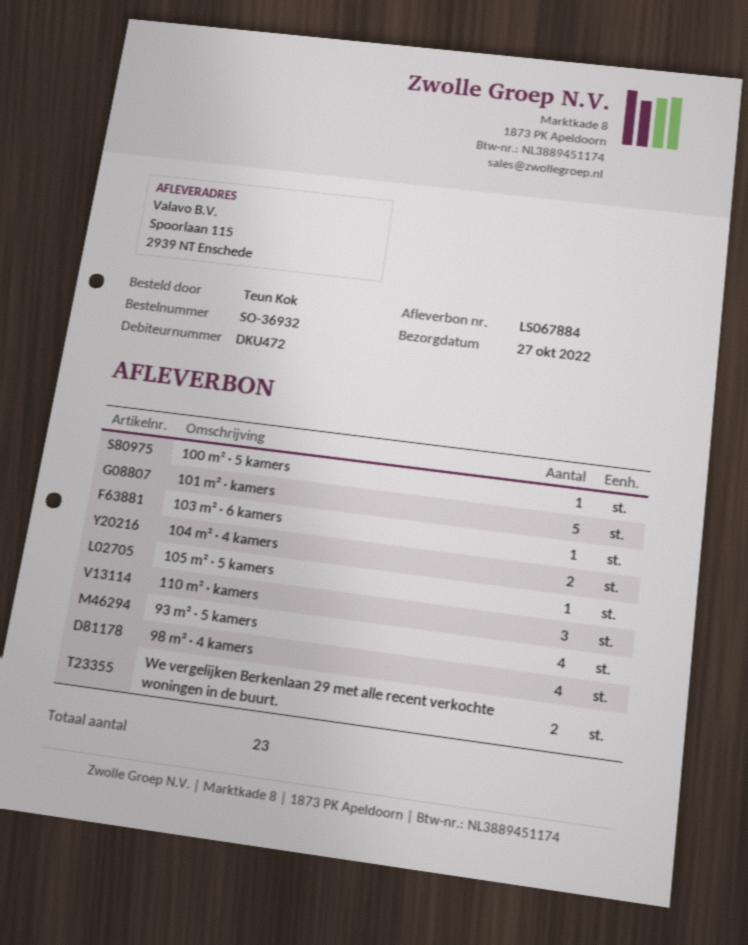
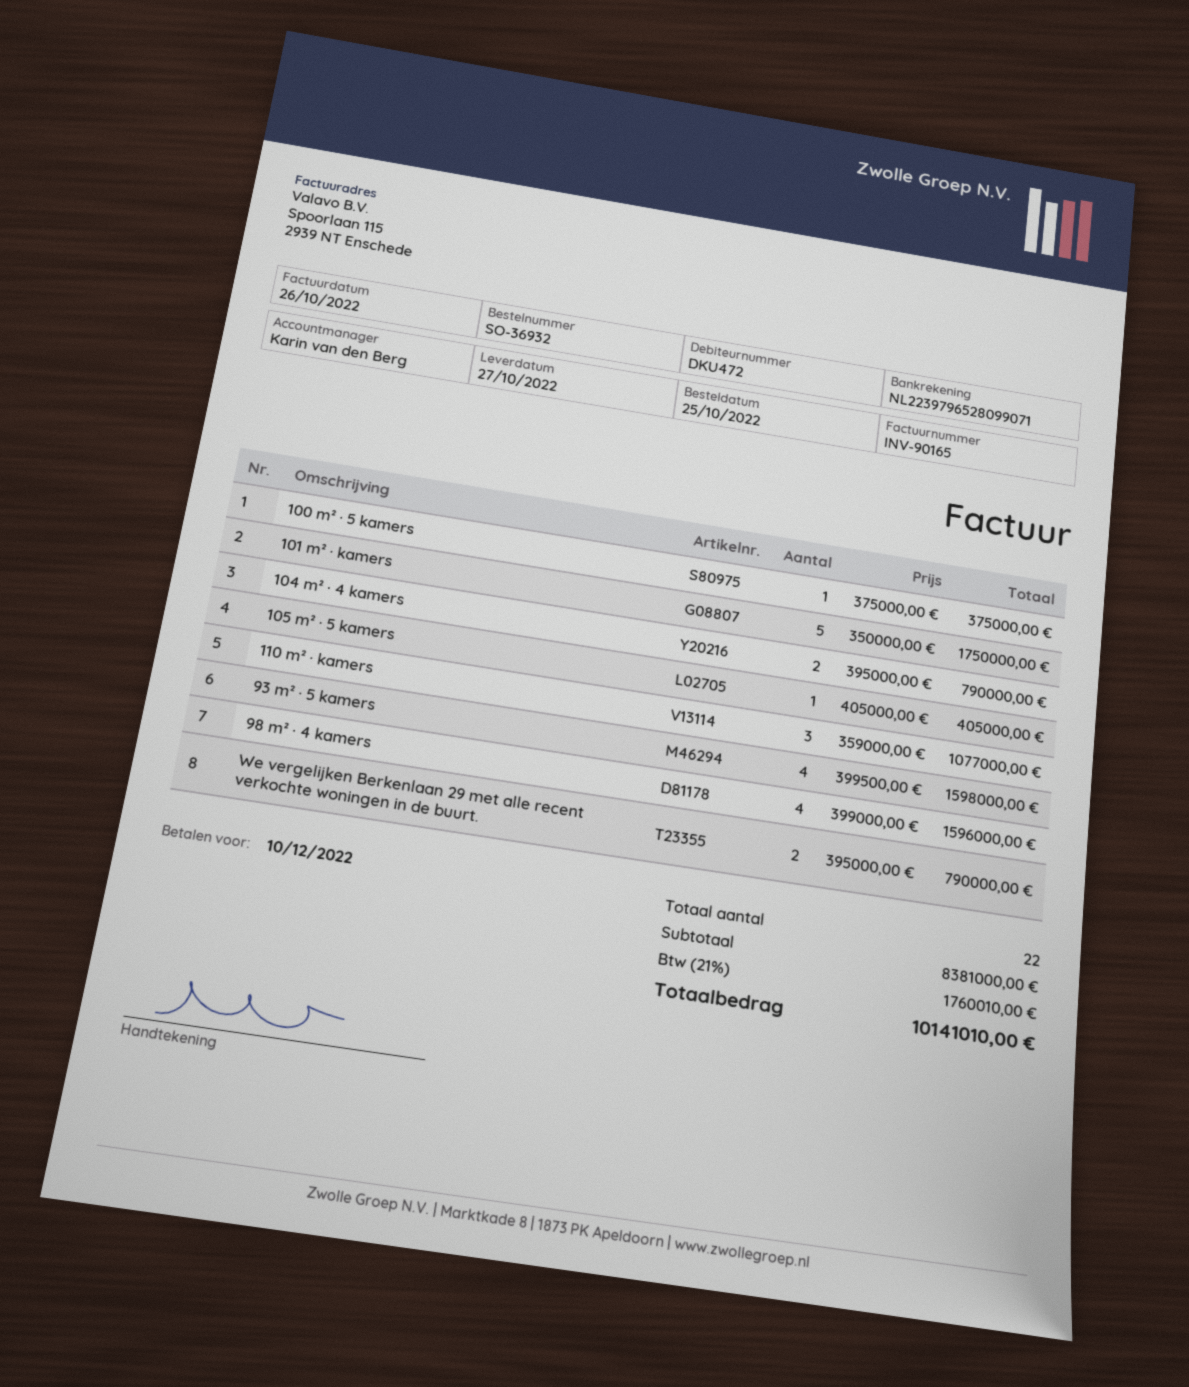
103 m² · 6 kamers: 1 -> none
total quantity: 23 -> 22

